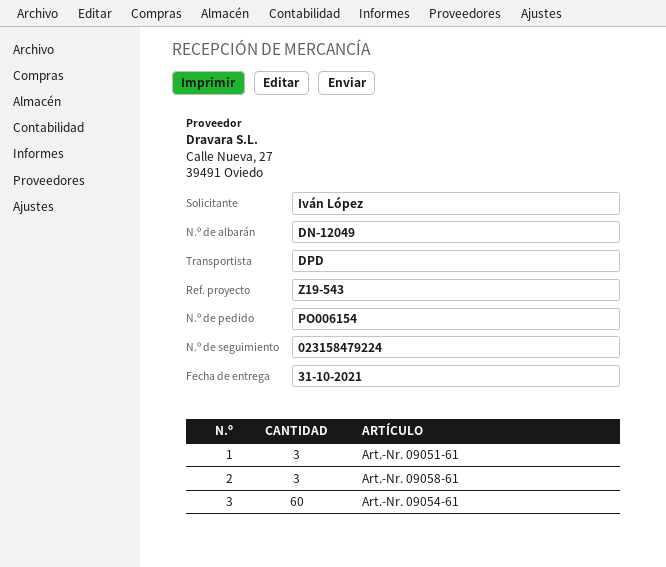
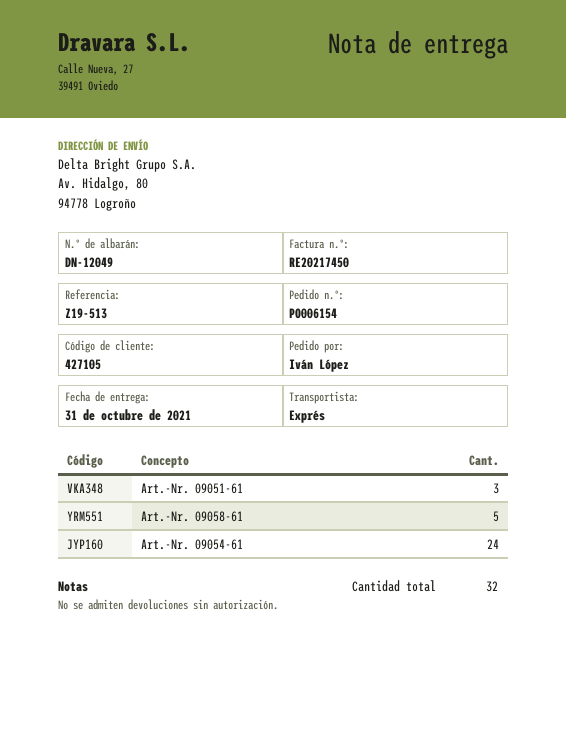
reference: Z19-543 -> Z19-513
shipping method: DPD -> express
Art.-Nr. 09058-61: 3 -> 5
Art.-Nr. 09054-61: 60 -> 24

